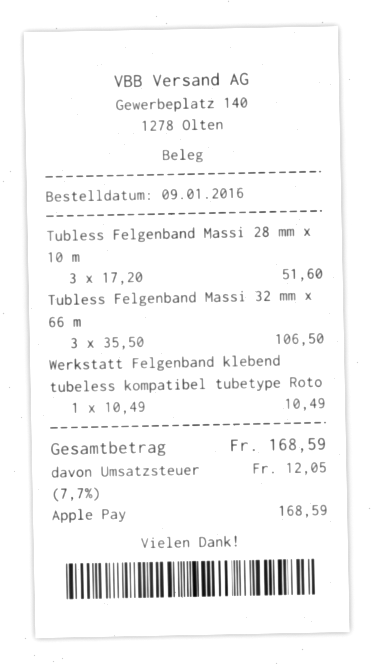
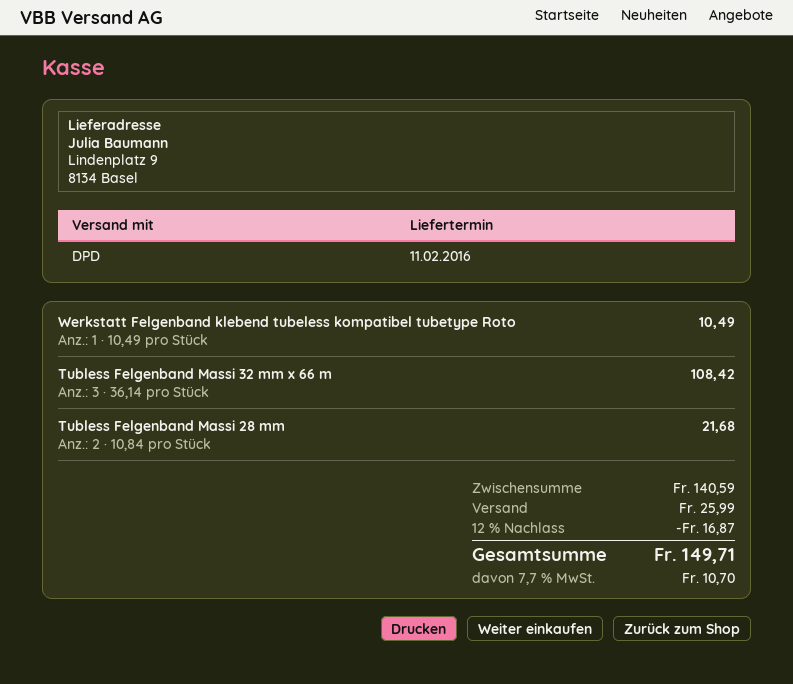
Tubless Felgenband Massi 28 mm x 10 m: 3 x 17.20 = 51.60 -> none
Tubless Felgenband Massi 32 mm x 66 m: 3 x 35.50 = 106.50 -> 3 x 36.14 = 108.42
Tubless Felgenband Massi 28 mm: none -> 2 x 10.84 = 21.68
discount: none -> 12% = 16.87
shipping: none -> 25.99
tax: 7.7% = 12.05 -> 7.7% = 10.70
total: 168.59 -> 149.71

